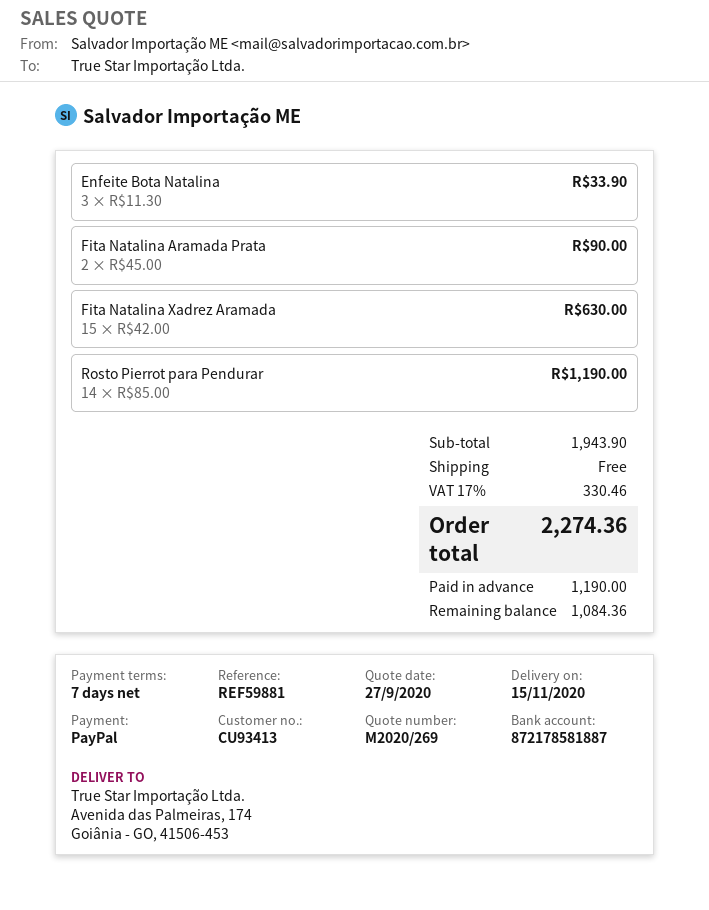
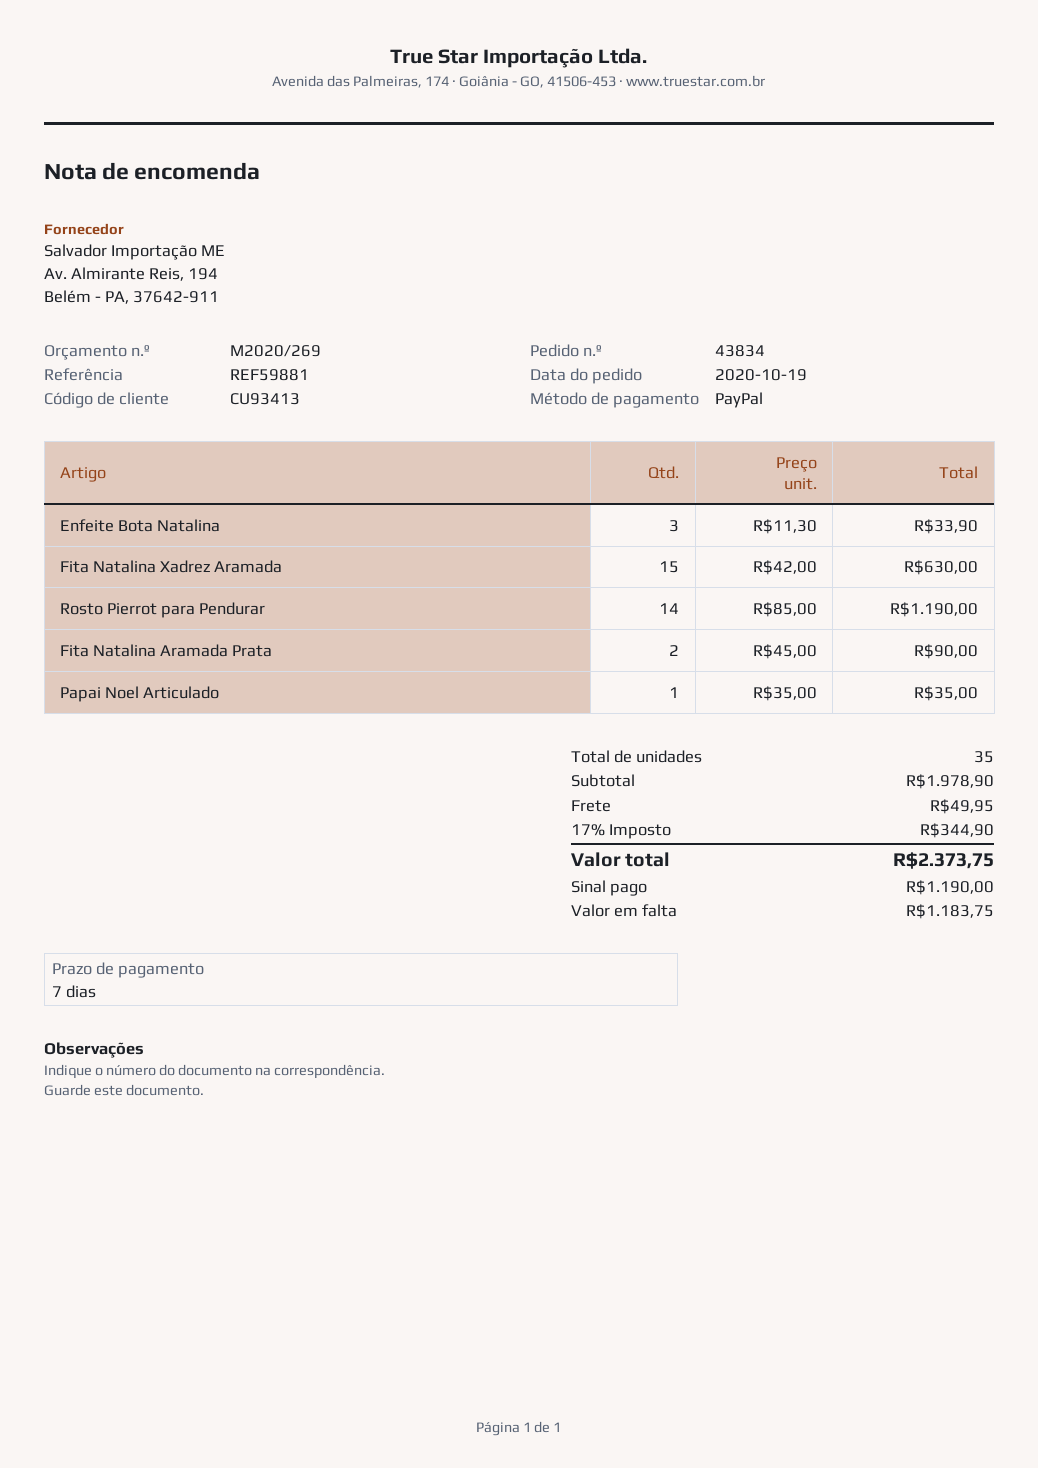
Papai Noel Articulado: none -> 1 x 35.00 = 35.00
subtotal: 1943.90 -> 1978.90
shipping: 0.00 -> 49.95
tax: 17% = 330.46 -> 17% = 344.90
total: 2274.36 -> 2373.75
balance: 1084.36 -> 1183.75

